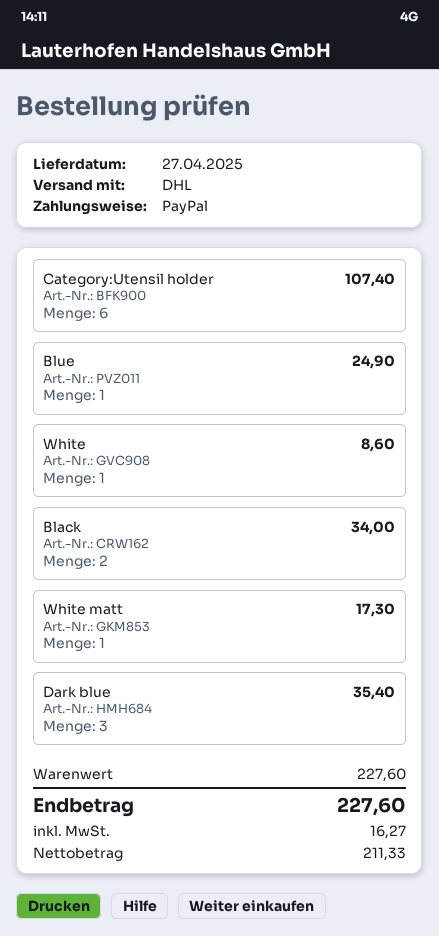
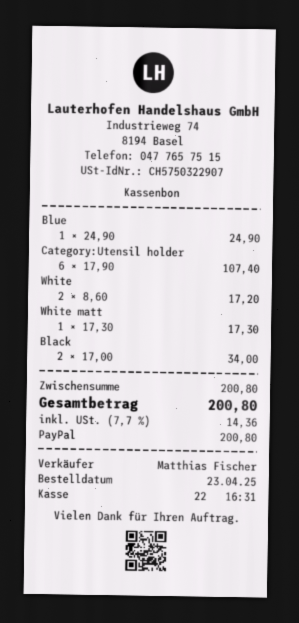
White: 1 for 8.60 -> 2 for 17.20
Dark blue: 3 for 35.40 -> none
subtotal: 227.60 -> 200.80
tax: 16.27 -> 14.36
total: 227.60 -> 200.80

